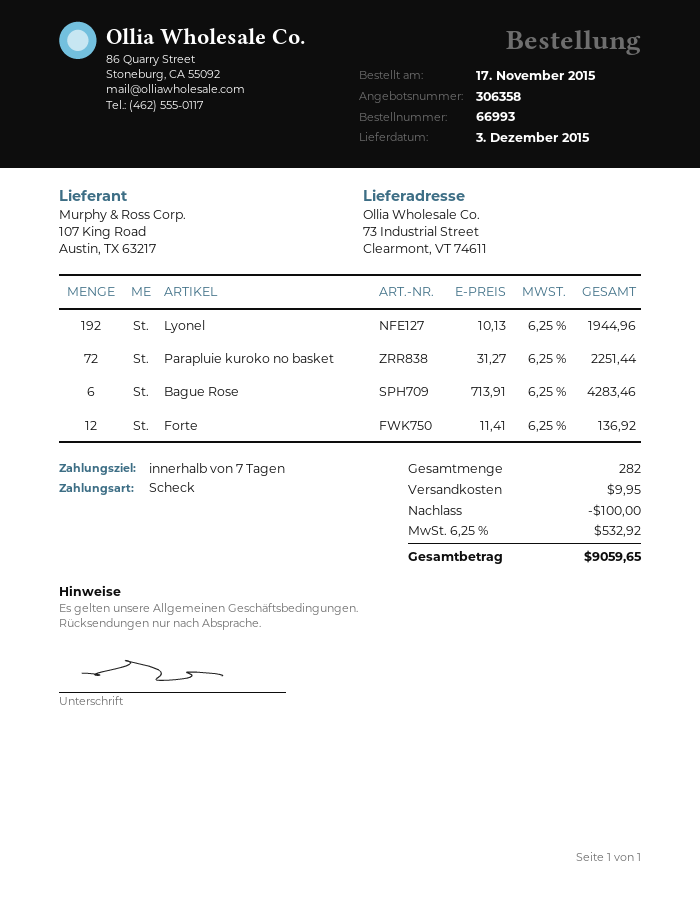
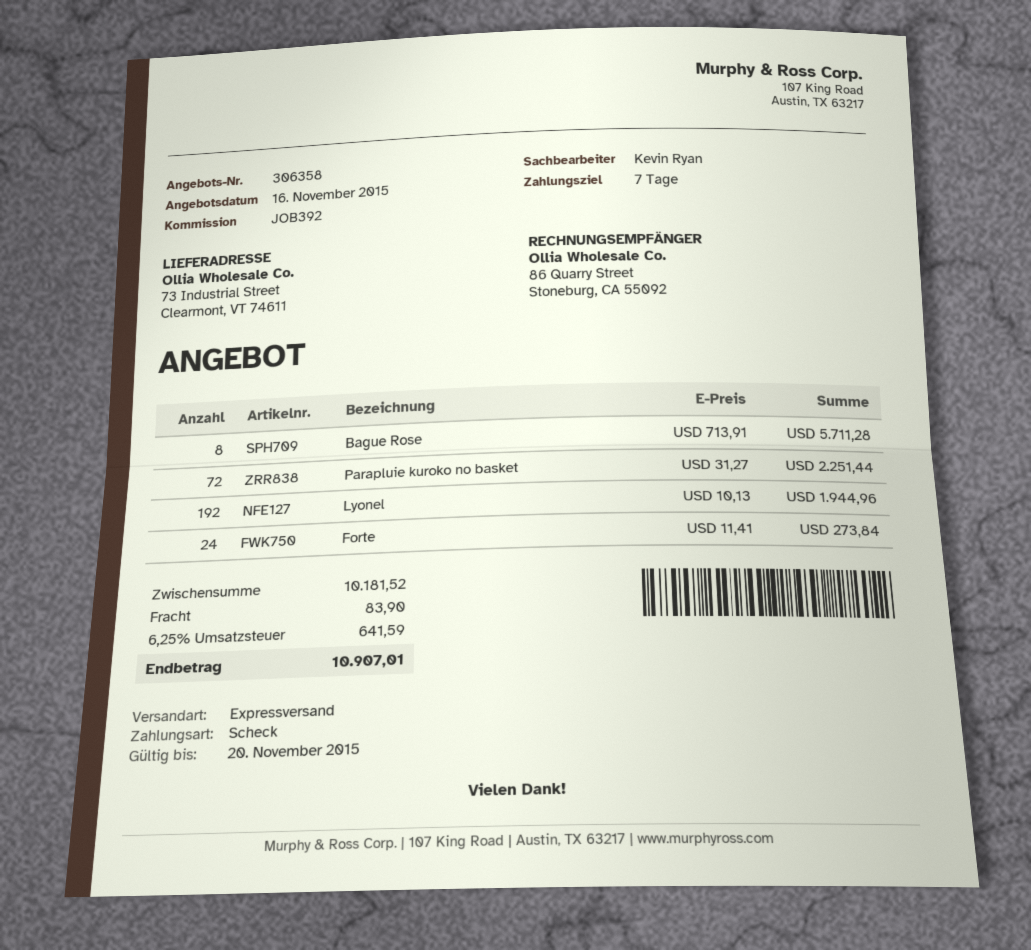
Bague Rose: 6 x 713.91 = 4283.46 -> 8 x 713.91 = 5711.28
Forte: 12 x 11.41 = 136.92 -> 24 x 11.41 = 273.84
discount: 100.00 -> none
shipping: 9.95 -> 83.90
tax: 6.25% = 532.92 -> 6.25% = 641.59
total: 9059.65 -> 10907.01

